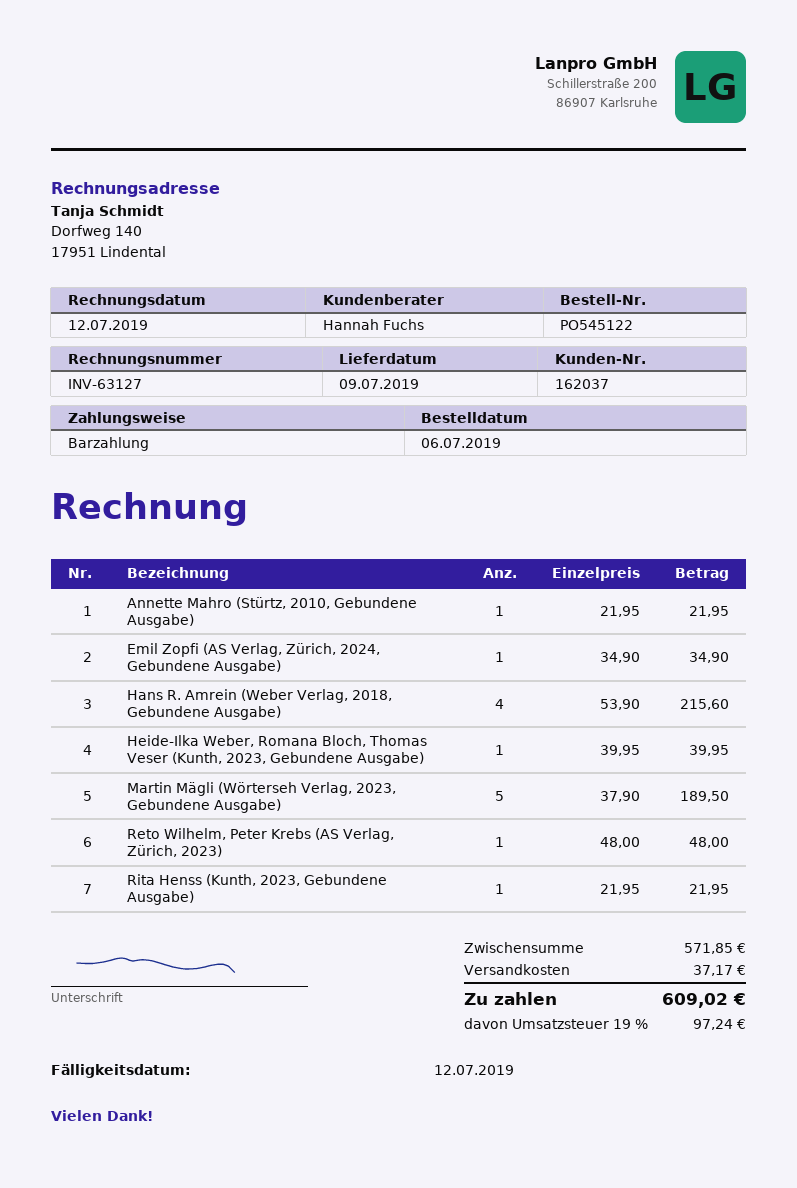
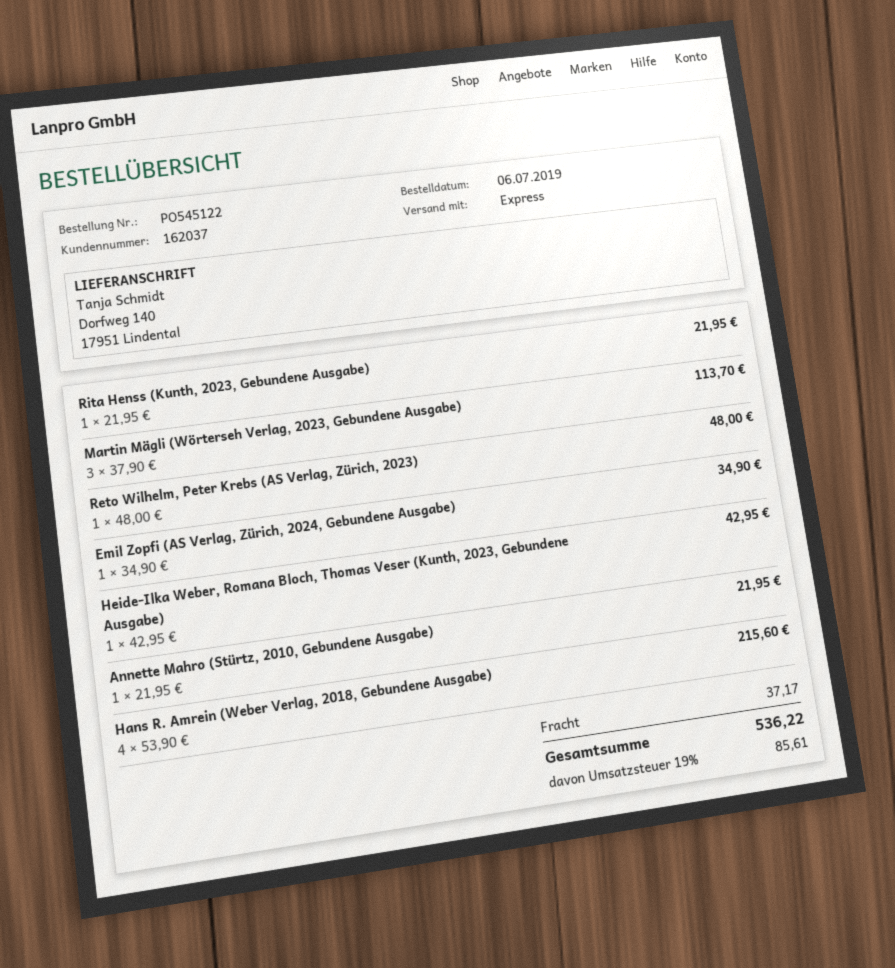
Heide-Ilka Weber, Romana Bloch, Thomas Veser (Kunth, 2023, Gebundene Ausgabe): 1 x 39.95 = 39.95 -> 1 x 42.95 = 42.95
Martin Mägli (Wörterseh Verlag, 2023, Gebundene Ausgabe): 5 x 37.90 = 189.50 -> 3 x 37.90 = 113.70
tax: 19% = 97.24 -> 19% = 85.61
total: 609.02 -> 536.22

